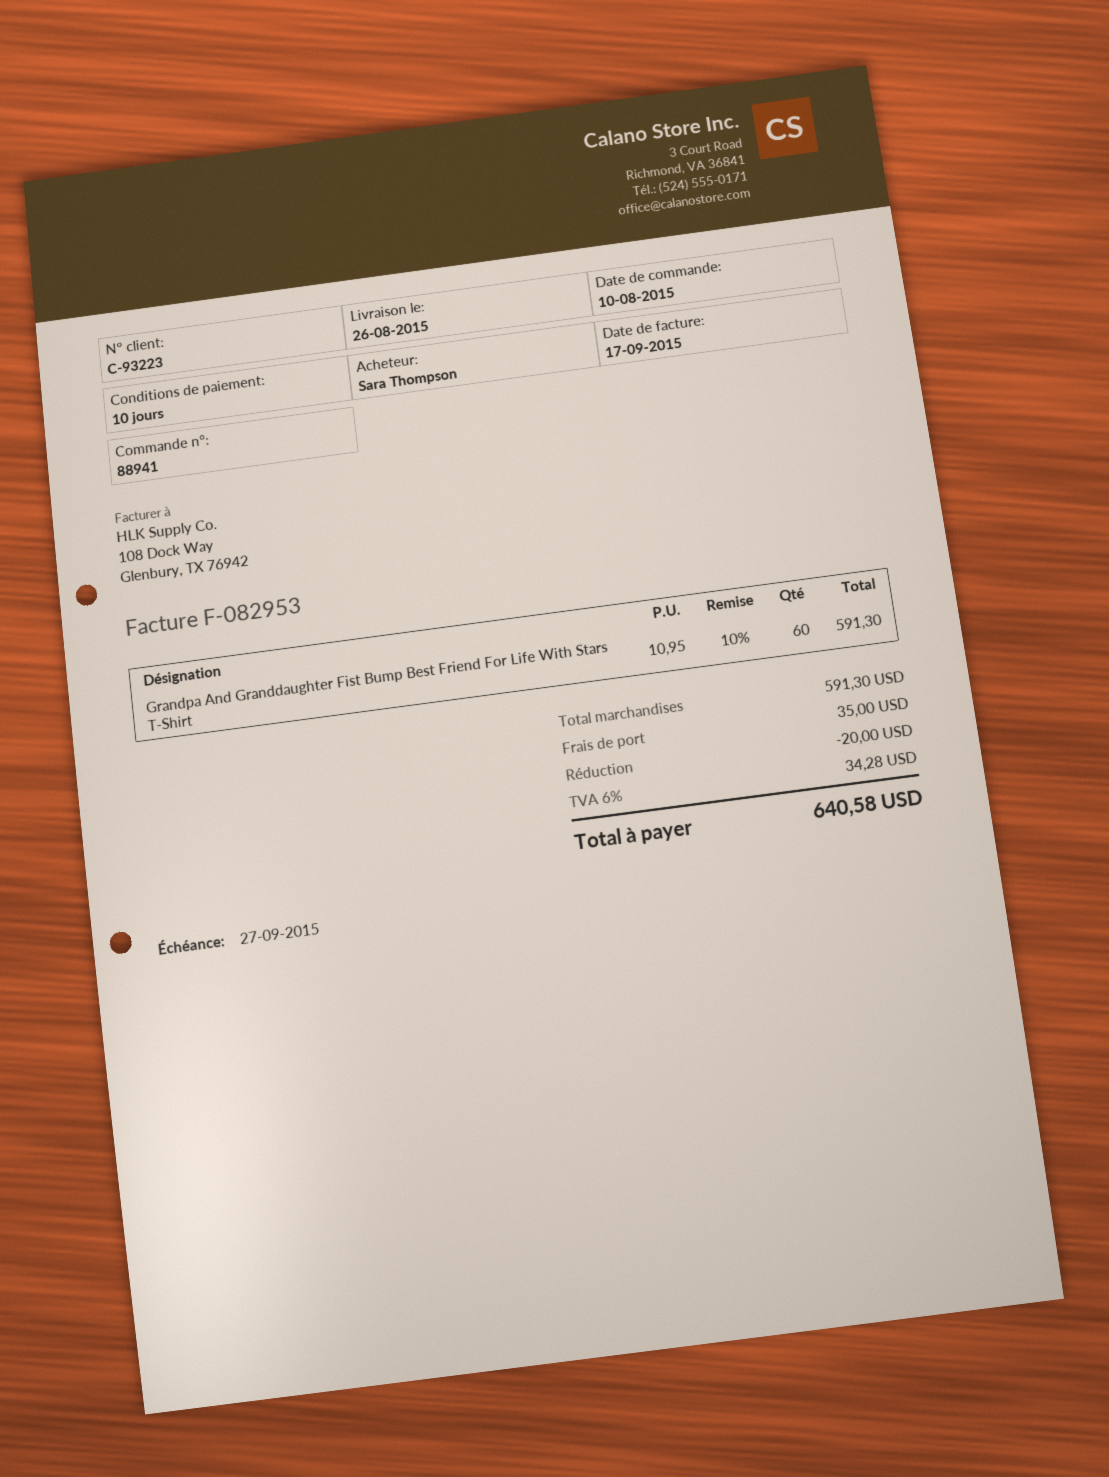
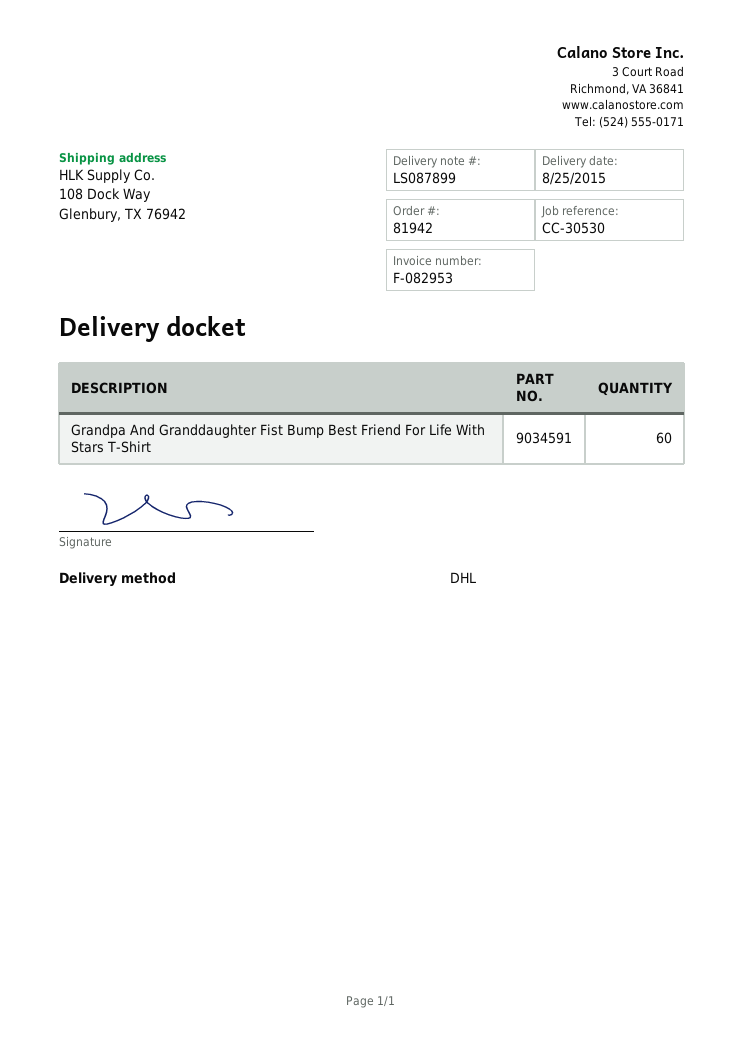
order number: 88941 -> 81942
delivery date: 2015-08-26 -> 2015-08-25

